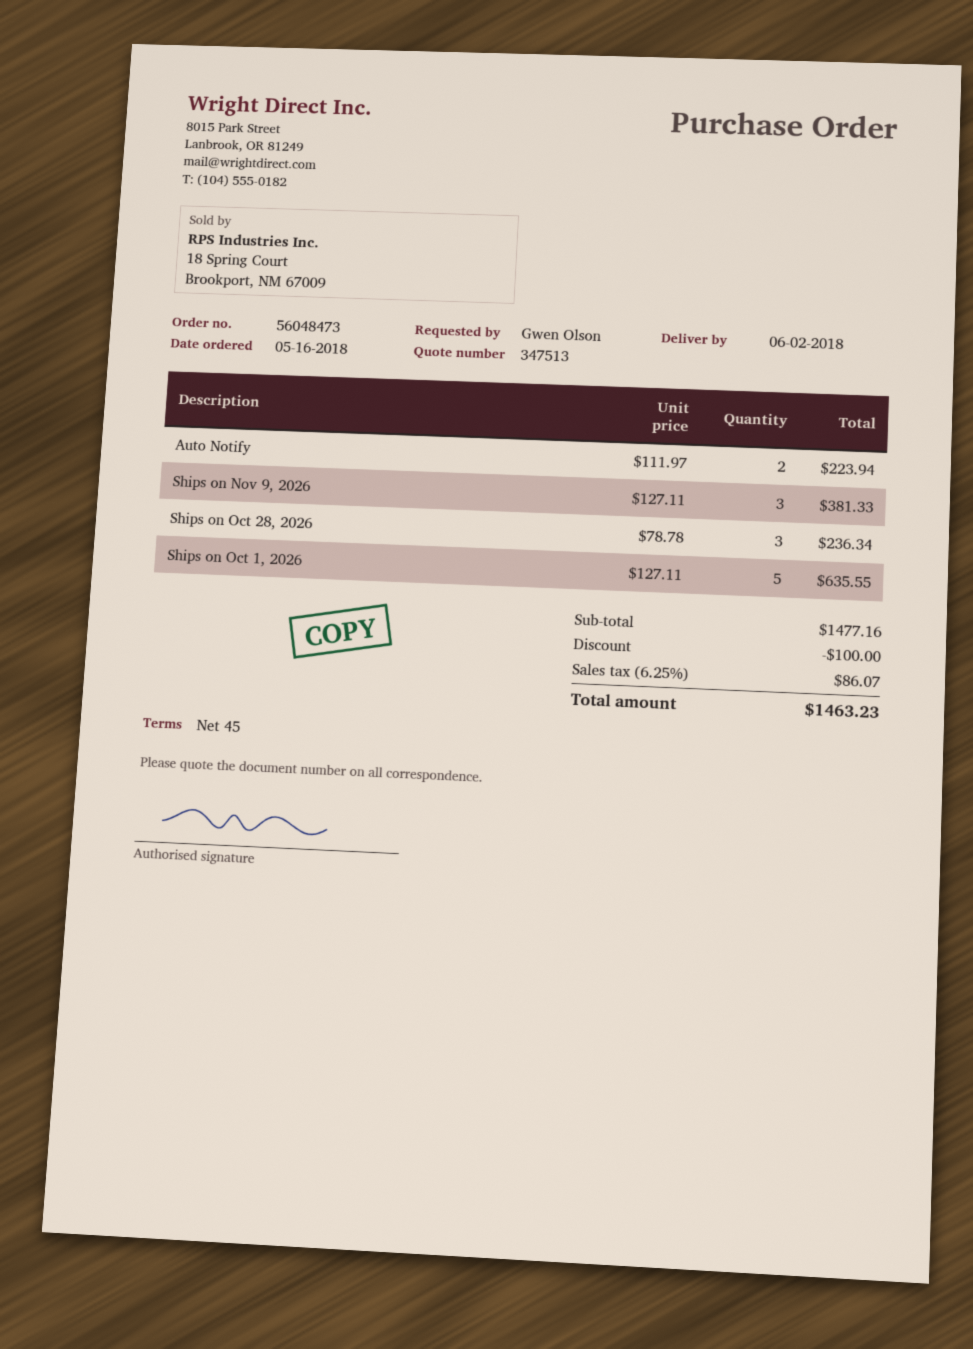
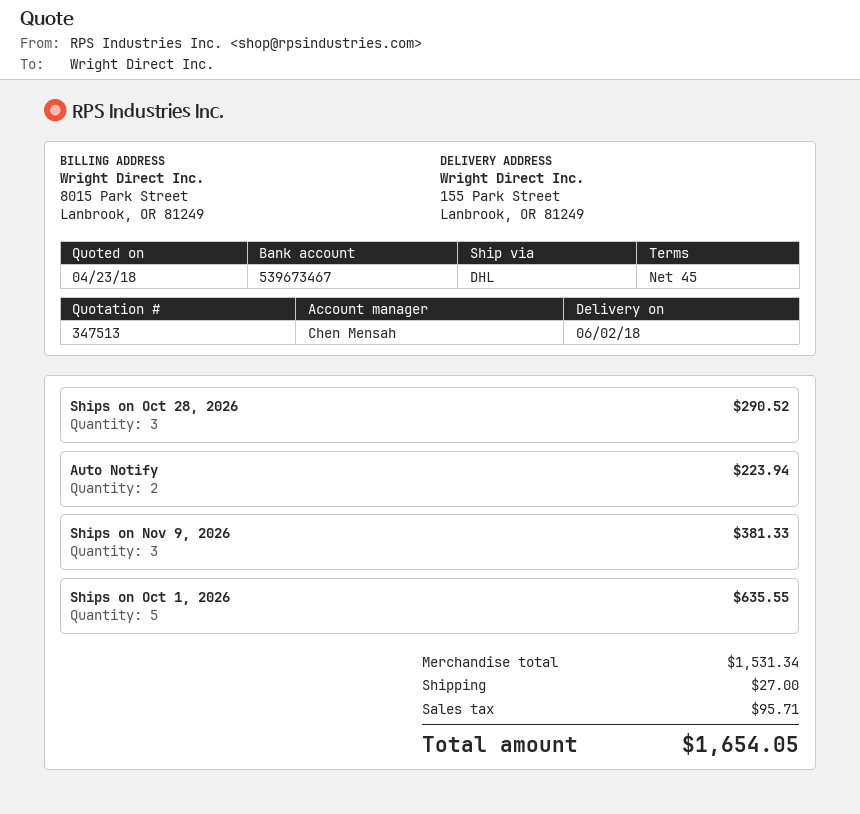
Ships on Oct 28, 2026: 3 for 236.34 -> 3 for 290.52
subtotal: 1477.16 -> 1531.34
discount: 100.00 -> none
shipping: none -> 27.00
tax: 86.07 -> 95.71
total: 1463.23 -> 1654.05

